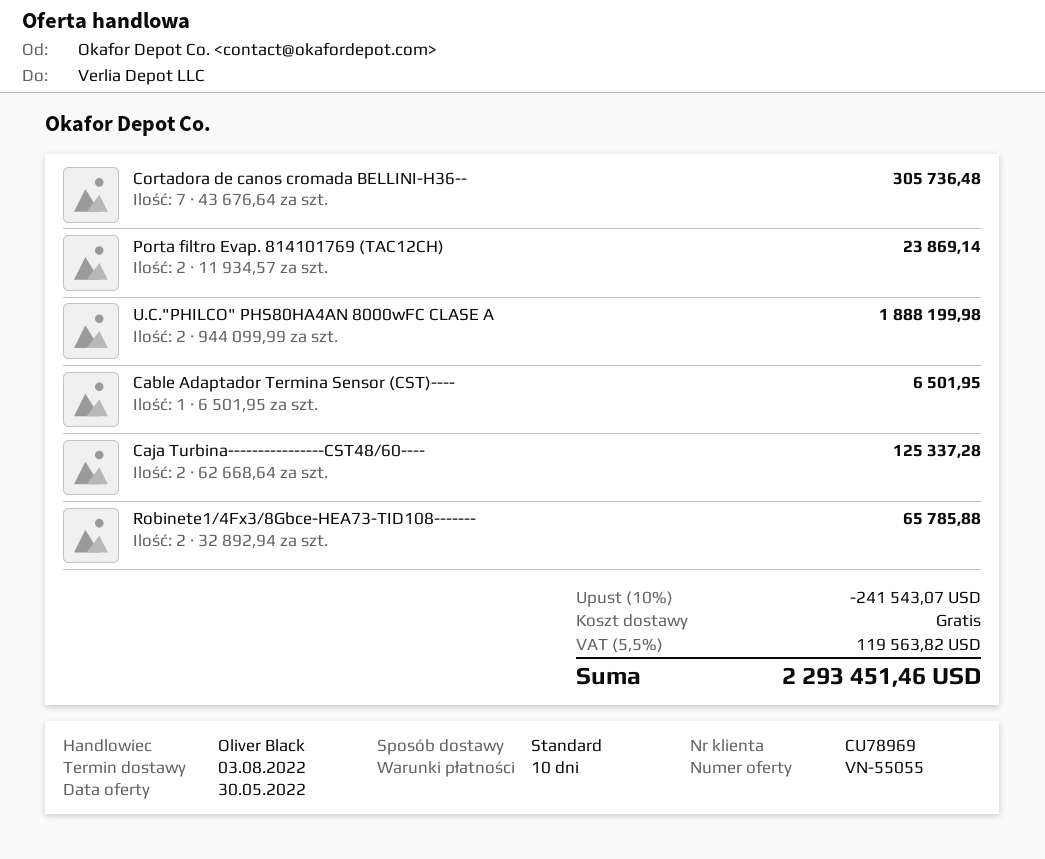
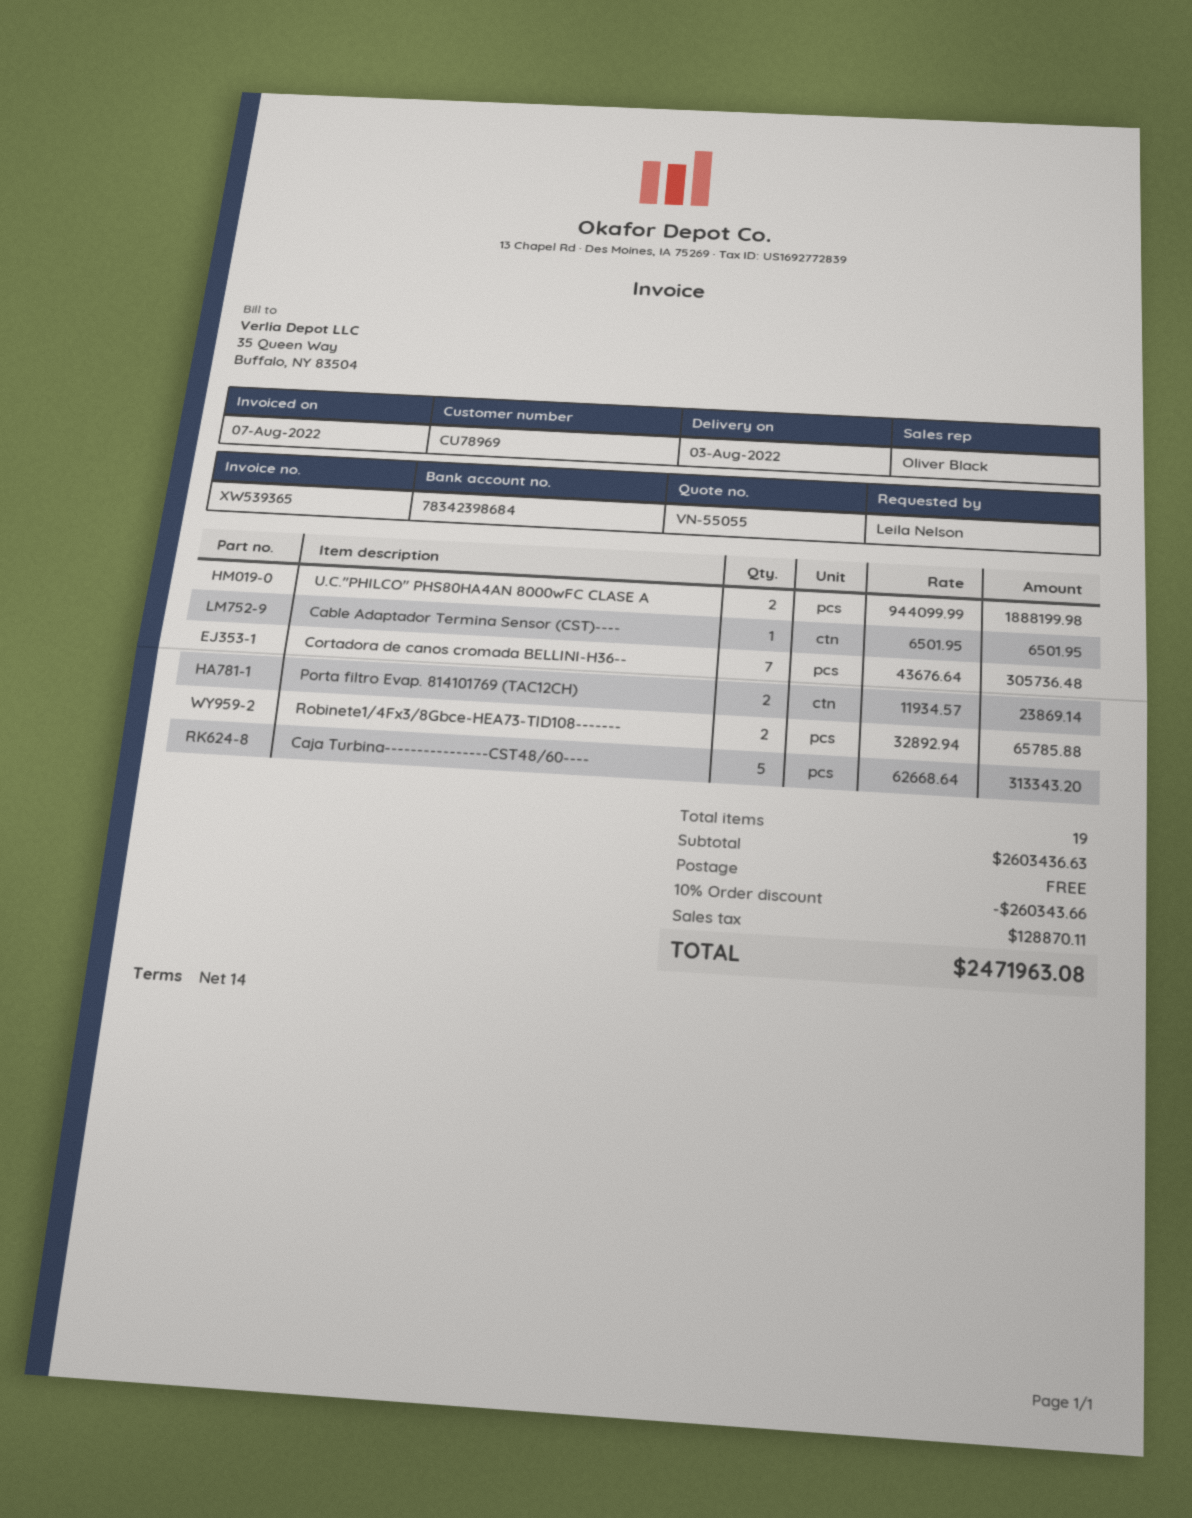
payment terms: 10 days -> 14 days
Caja Turbina----------------CST48/60----: 2 x 62668.64 = 125337.28 -> 5 x 62668.64 = 313343.20
discount: 10% = 241543.07 -> 10% = 260343.66
tax: 119563.82 -> 128870.11
total: 2293451.46 -> 2471963.08

